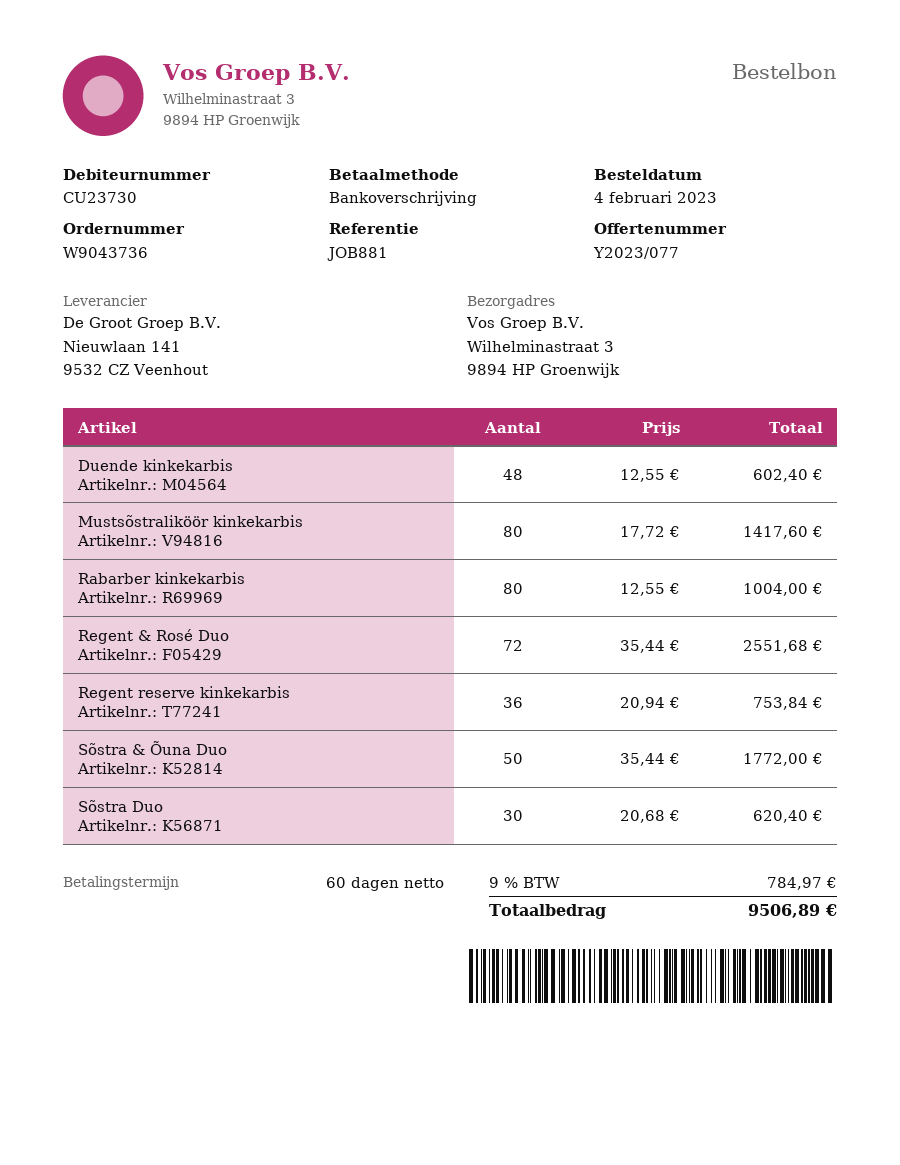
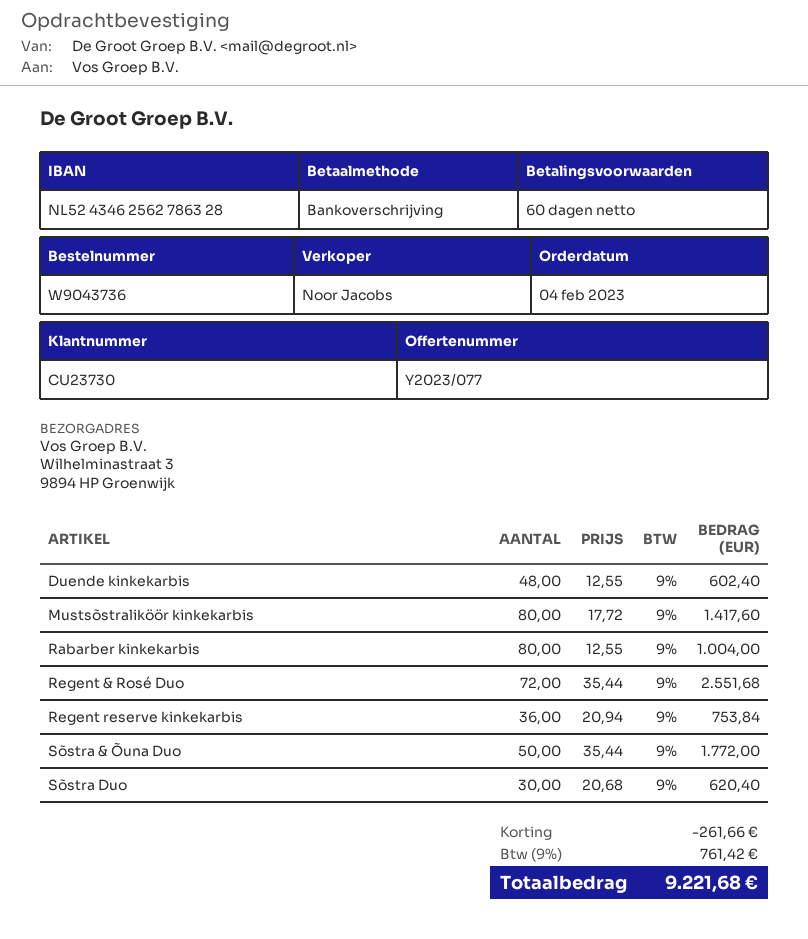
discount: none -> 261.66
tax: 9% = 784.97 -> 9% = 761.42
total: 9506.89 -> 9221.68

